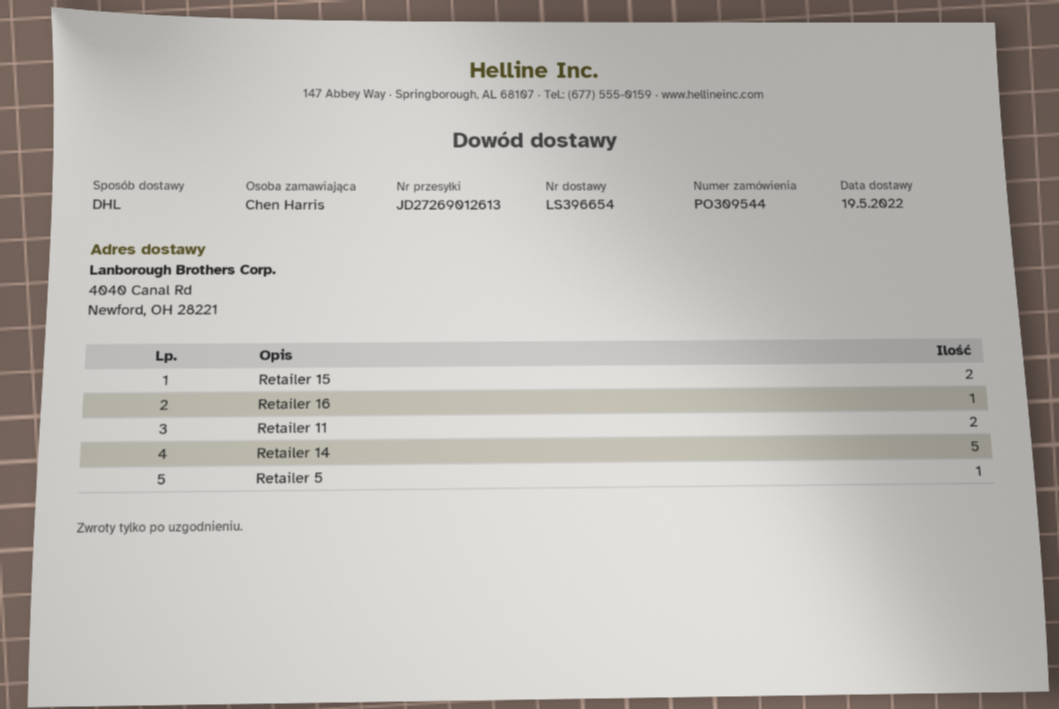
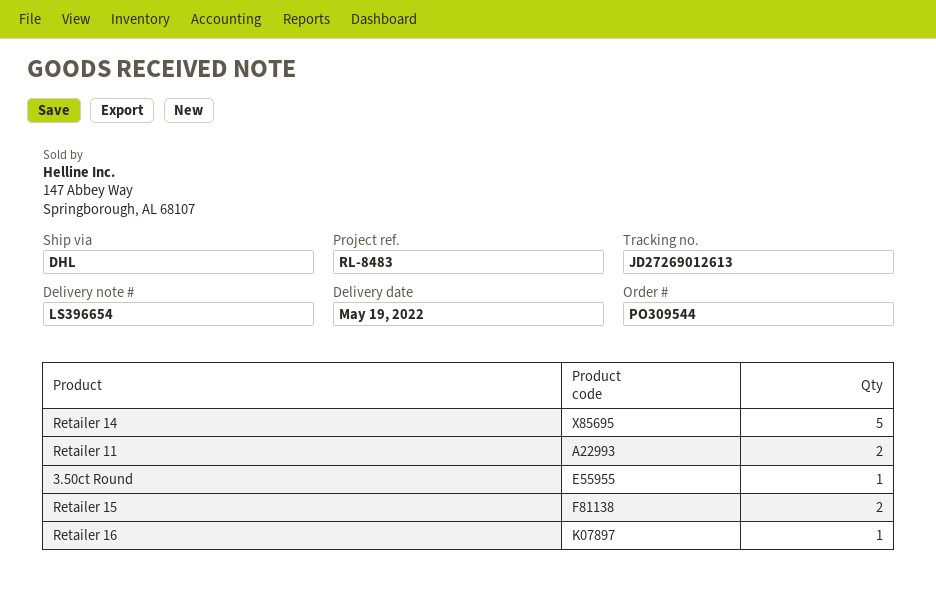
Retailer 5: 1 -> none
3.50ct Round: none -> 1

